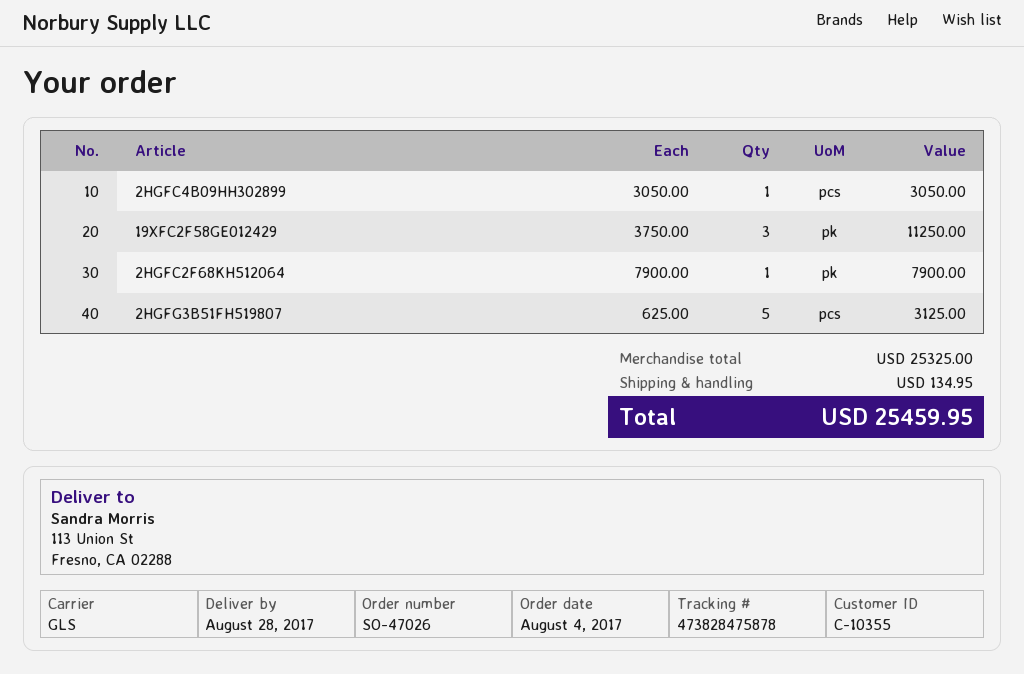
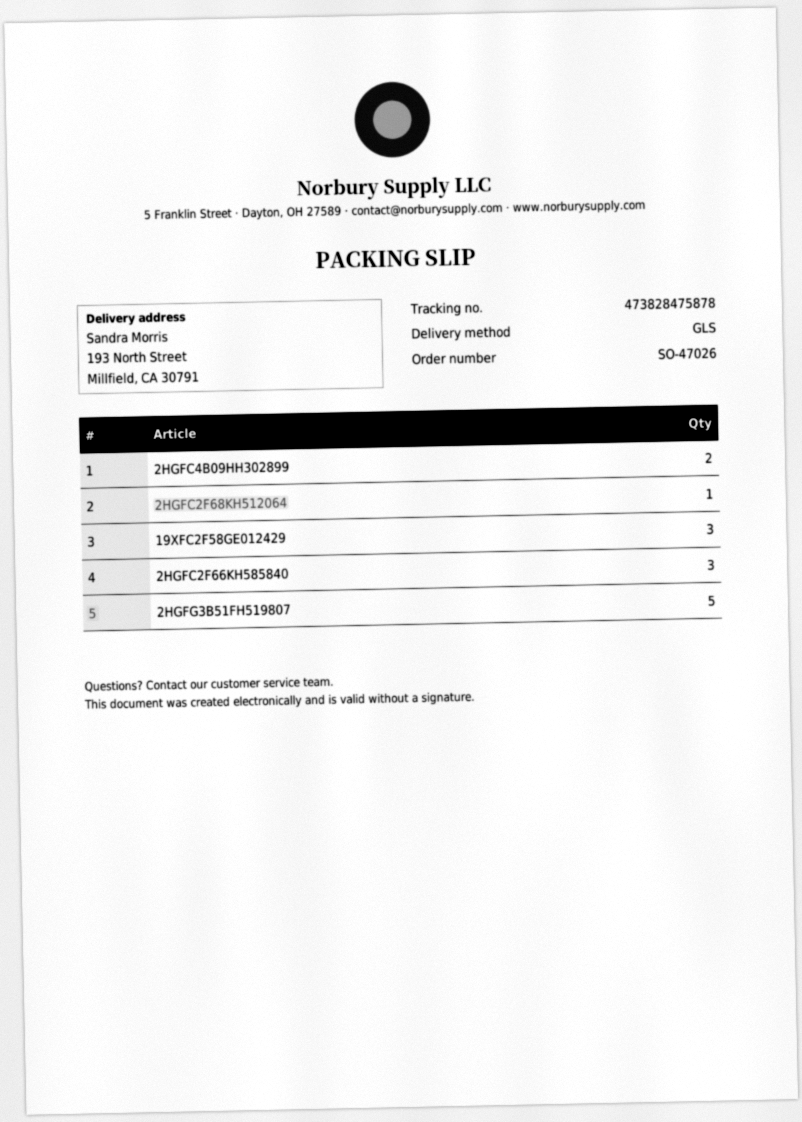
ship to: 113 Union St, Fresno, CA 02288 -> 193 North Street, Millfield, CA 30791
2HGFC4B09HH302899: 1 -> 2
2HGFC2F66KH585840: none -> 3

